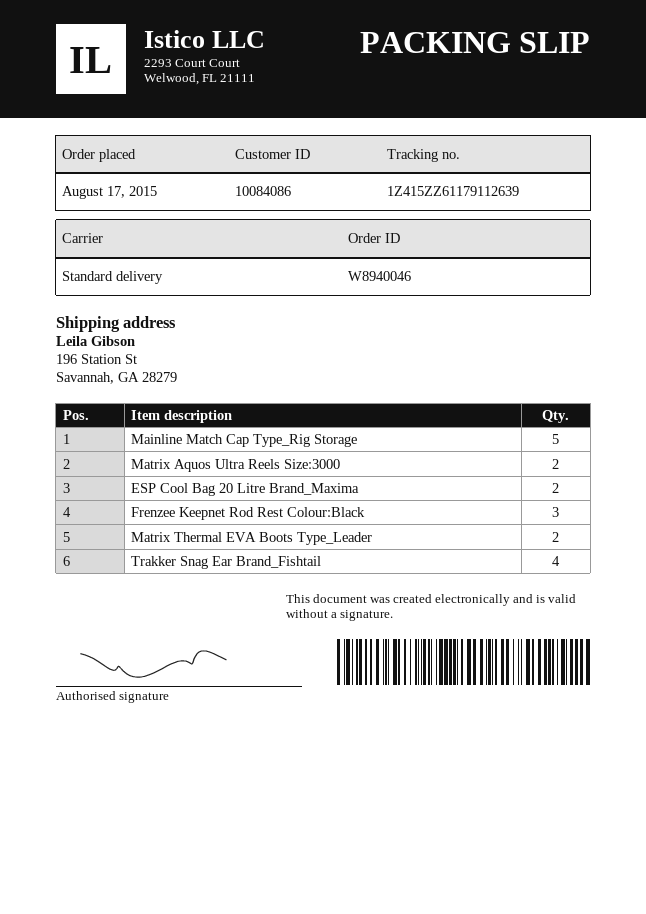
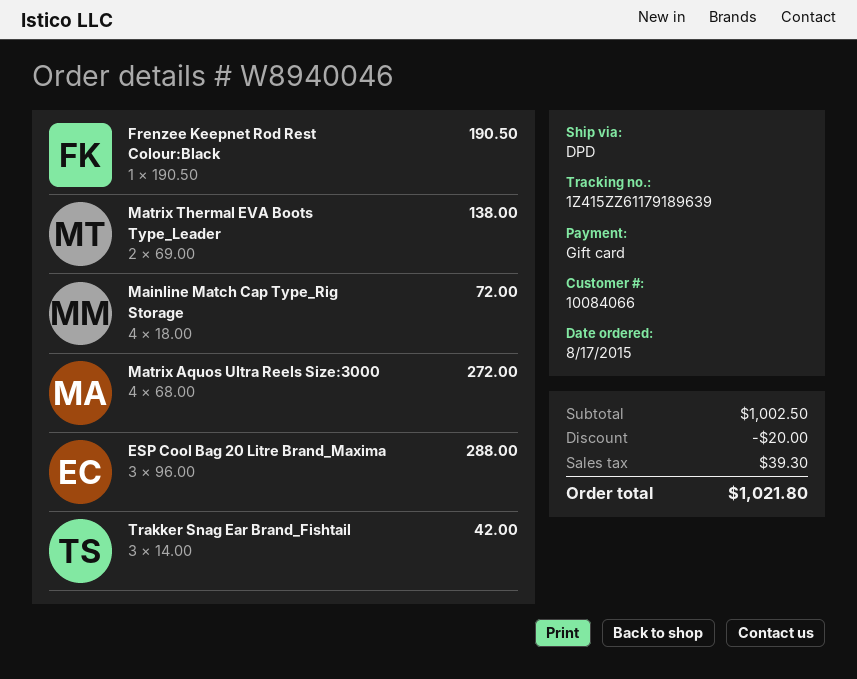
customer number: 10084086 -> 10084066
shipping method: standard -> DPD
tracking number: 1Z415ZZ61179112639 -> 1Z415ZZ61179189639
Mainline Match Cap Type_Rig Storage: 5 -> 4
Matrix Aquos Ultra Reels Size:3000: 2 -> 4
ESP Cool Bag 20 Litre Brand_Maxima: 2 -> 3
Frenzee Keepnet Rod Rest Colour:Black: 3 -> 1
Trakker Snag Ear Brand_Fishtail: 4 -> 3

